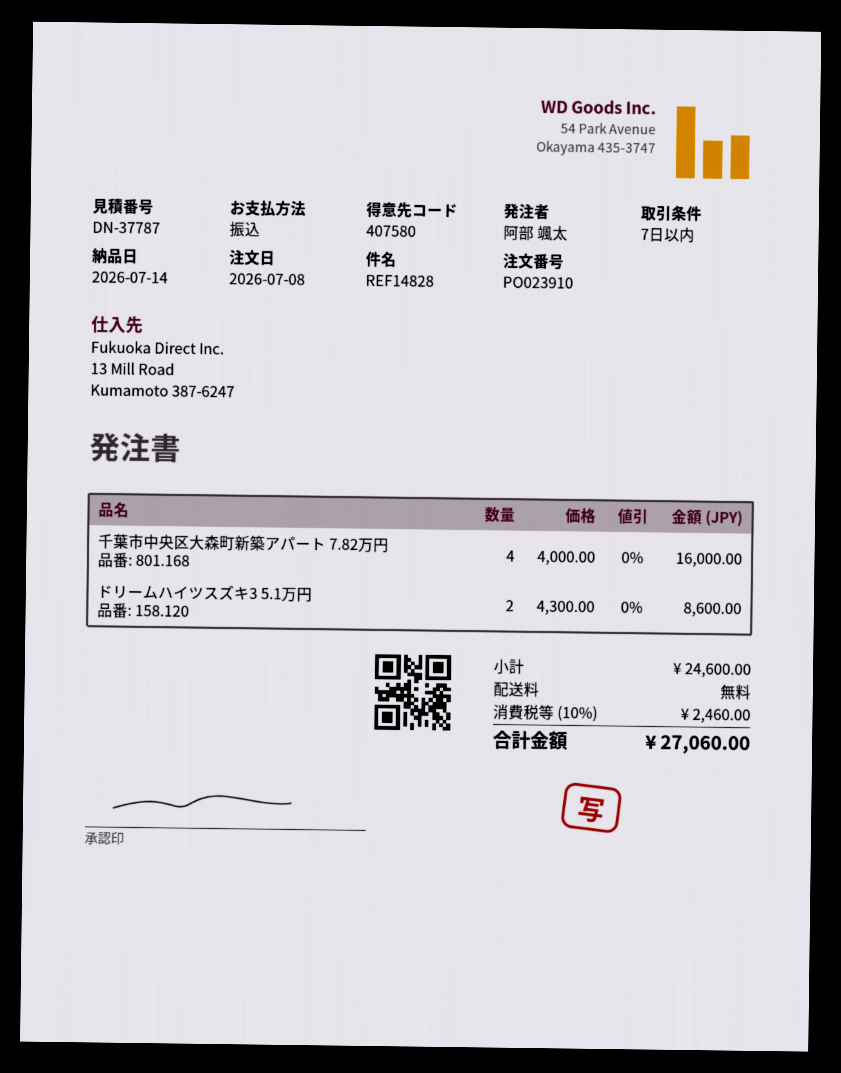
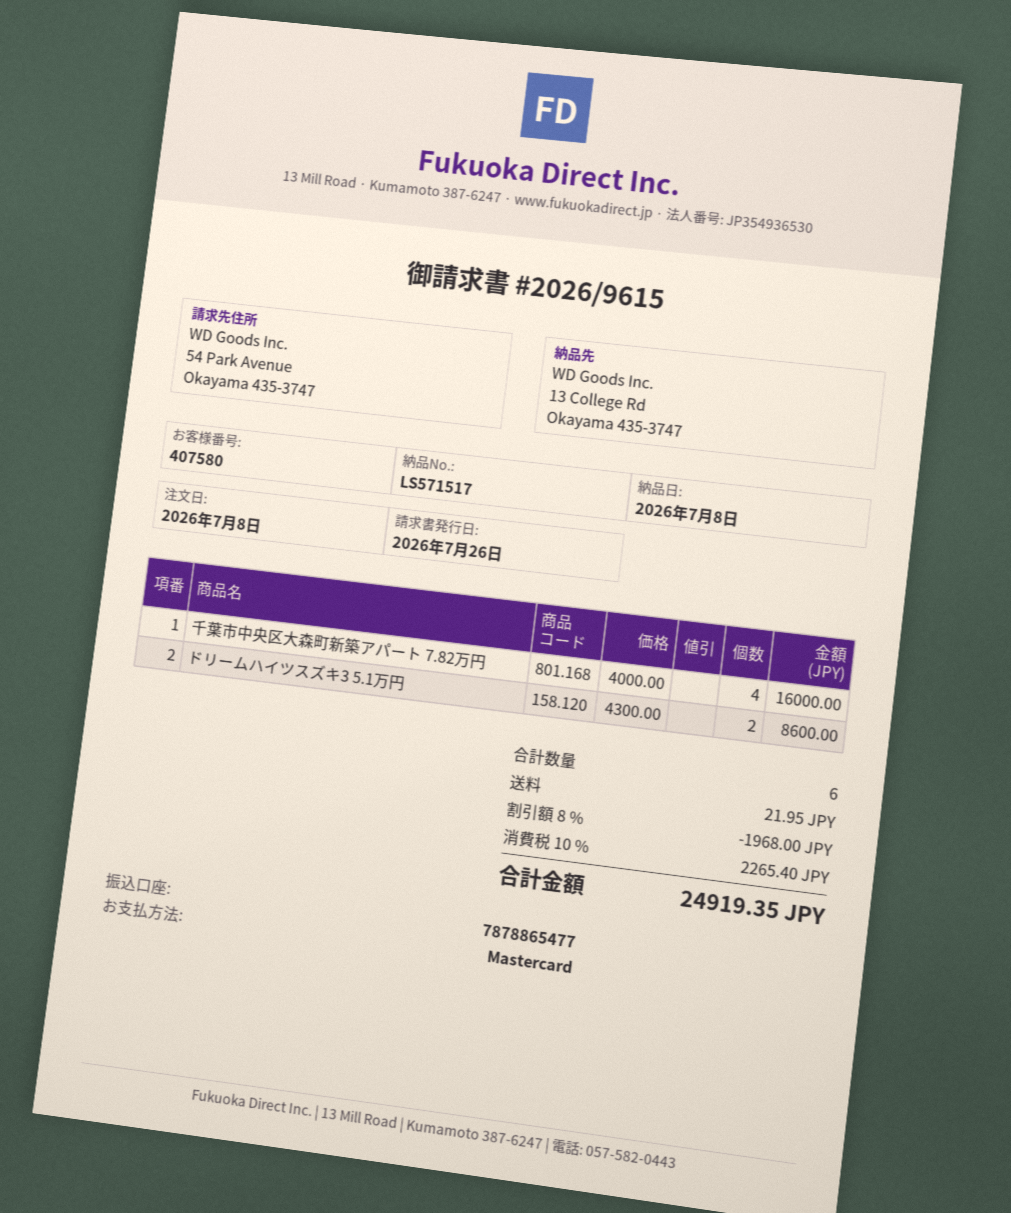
delivery date: 2026-07-14 -> 2026-07-08
payment method: bank transfer -> Mastercard
discount: none -> 8% = 1968.00
shipping: 0.00 -> 21.95
tax: 10% = 2460.00 -> 10% = 2265.40
total: 27060.00 -> 24919.35

